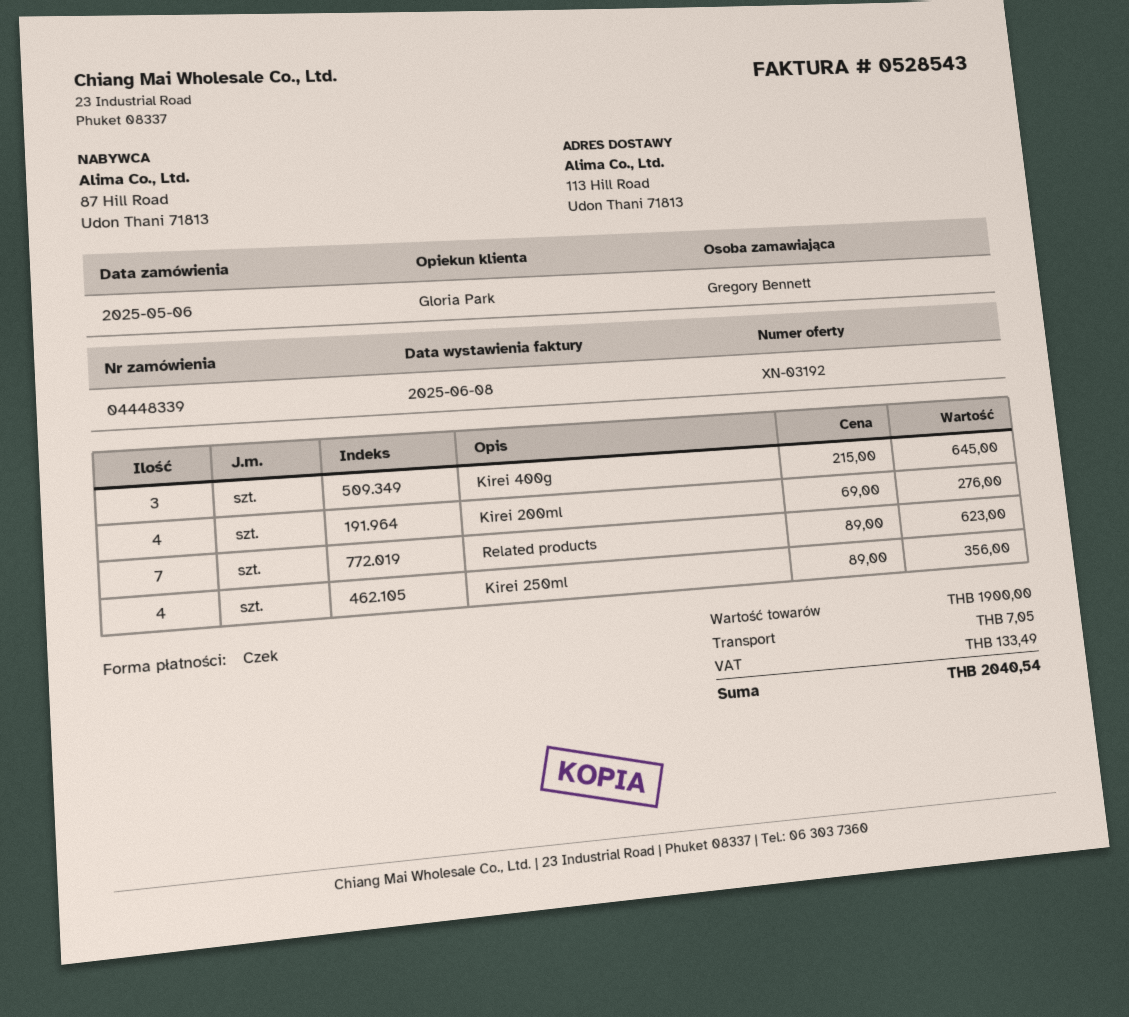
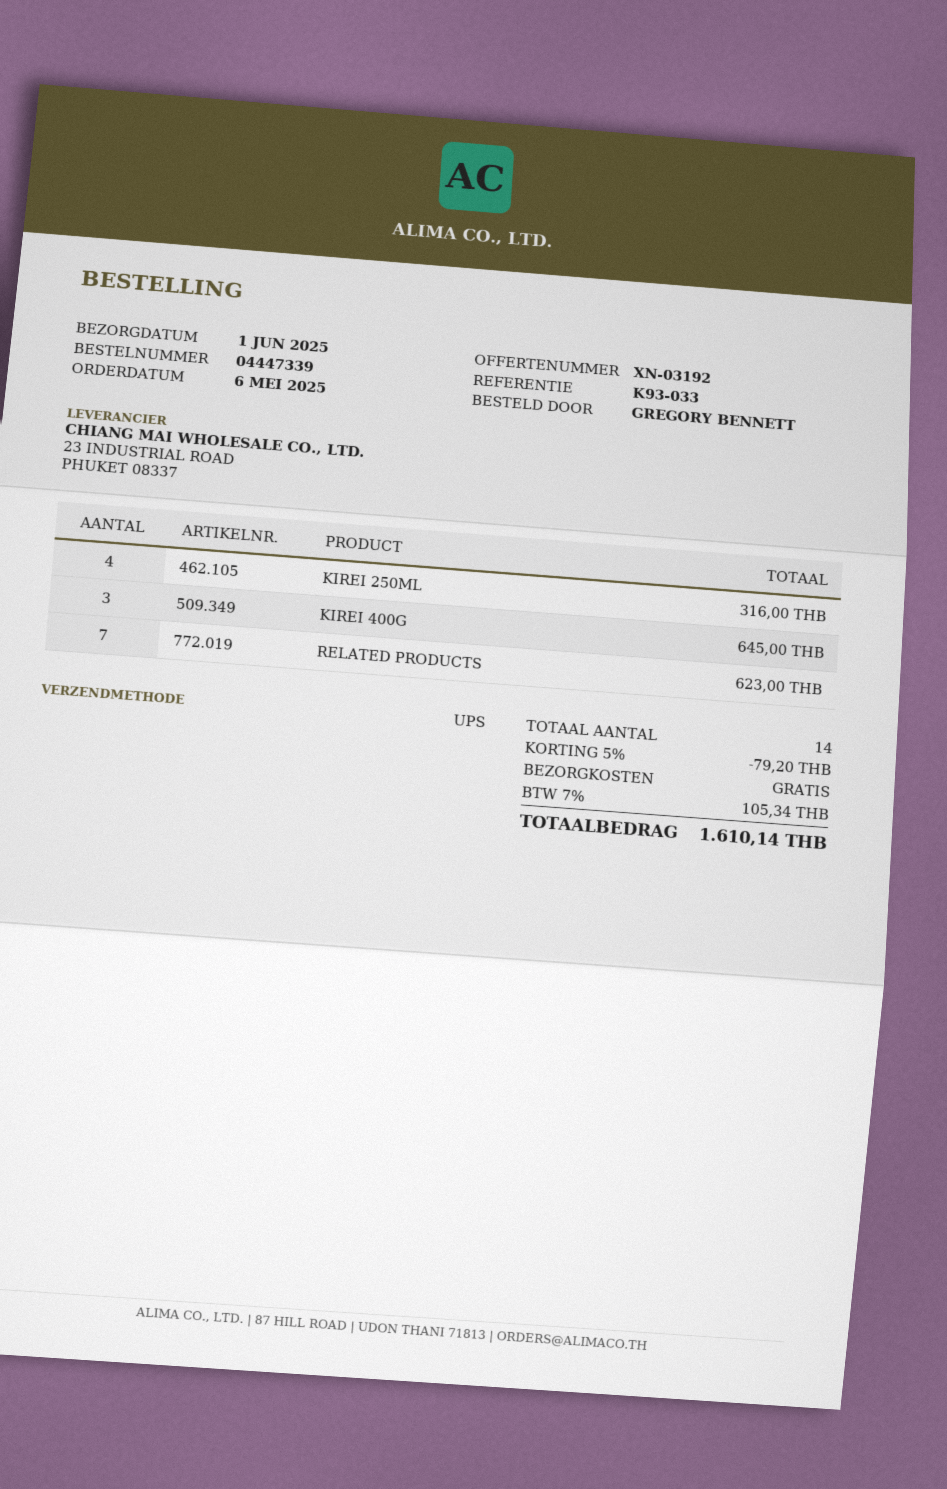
order number: 04448339 -> 04447339
Kirei 200ml: 4 for 276.00 -> none
Kirei 250ml: 4 for 356.00 -> 4 for 316.00
discount: none -> 5% = 79.20
shipping: 7.05 -> 0.00
tax: 133.49 -> 105.34
total: 2040.54 -> 1610.14

